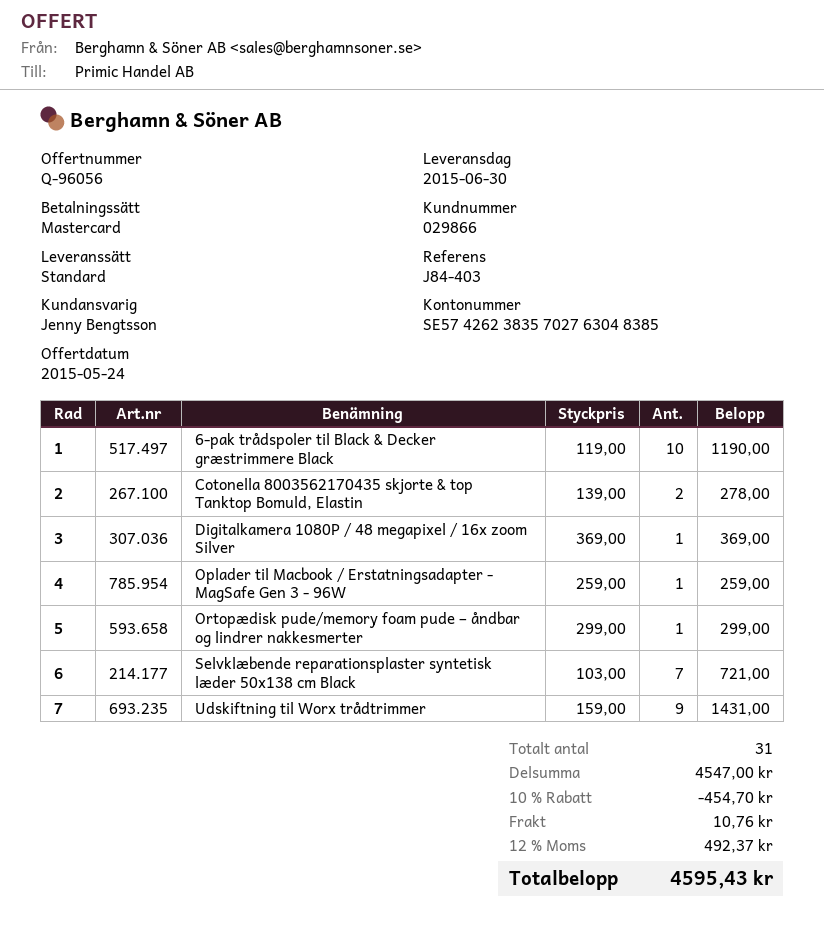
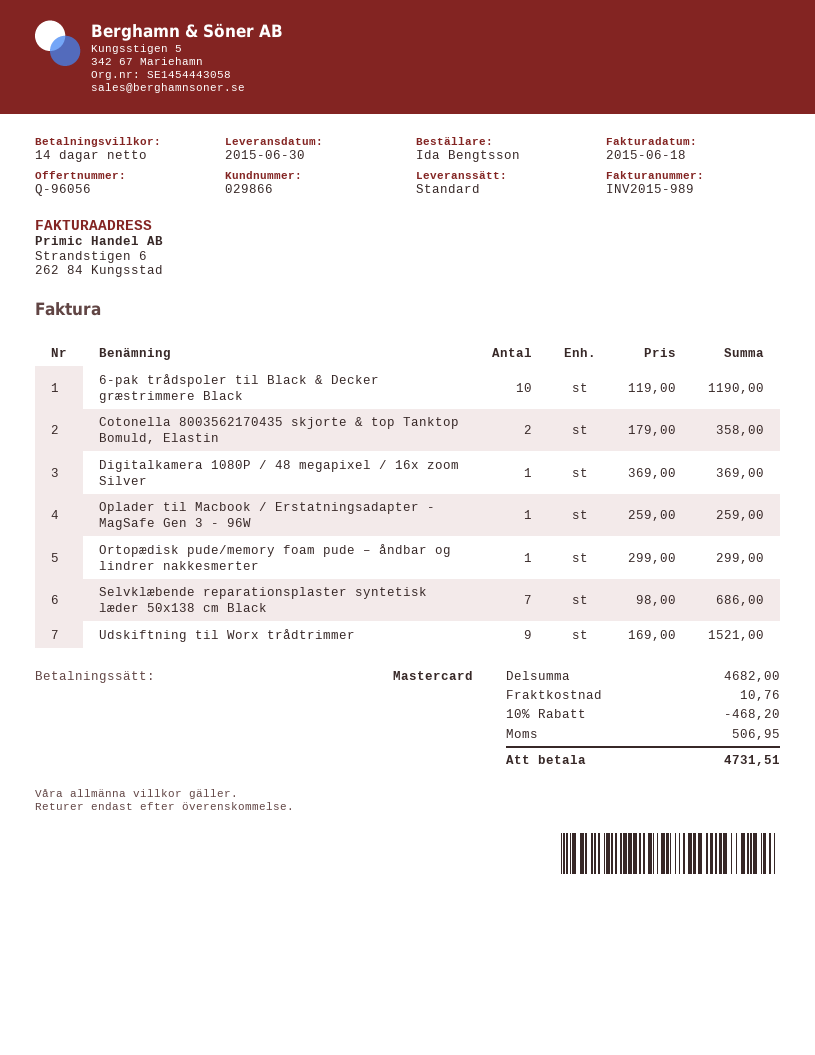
Cotonella 8003562170435 skjorte & top Tanktop Bomuld, Elastin: 2 x 139.00 = 278.00 -> 2 x 179.00 = 358.00
Selvklæbende reparationsplaster syntetisk læder 50x138 cm Black: 7 x 103.00 = 721.00 -> 7 x 98.00 = 686.00
Udskiftning til Worx trådtrimmer: 9 x 159.00 = 1431.00 -> 9 x 169.00 = 1521.00
subtotal: 4547.00 -> 4682.00
discount: 10% = 454.70 -> 10% = 468.20
tax: 492.37 -> 506.95
total: 4595.43 -> 4731.51

